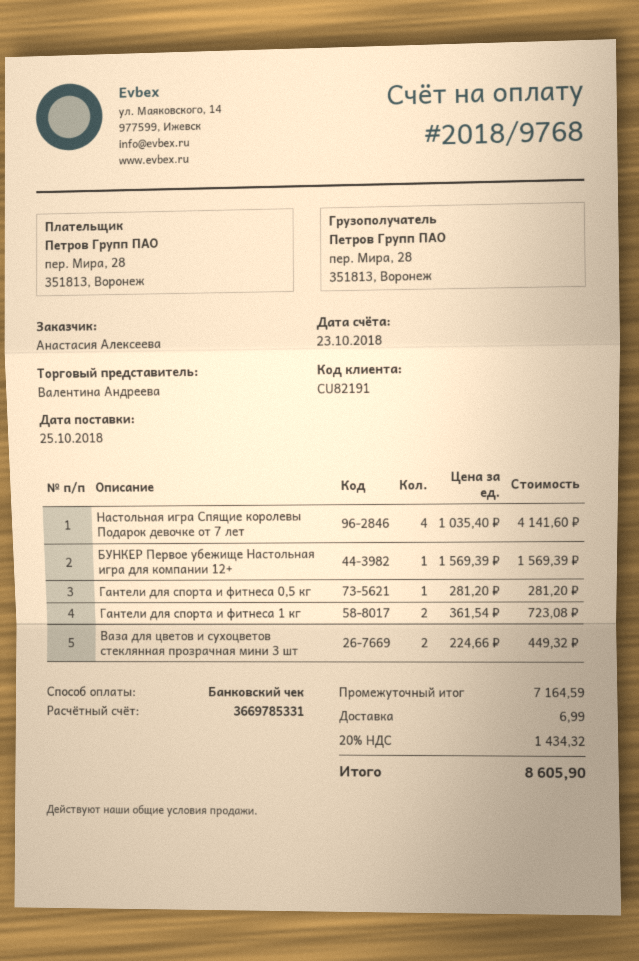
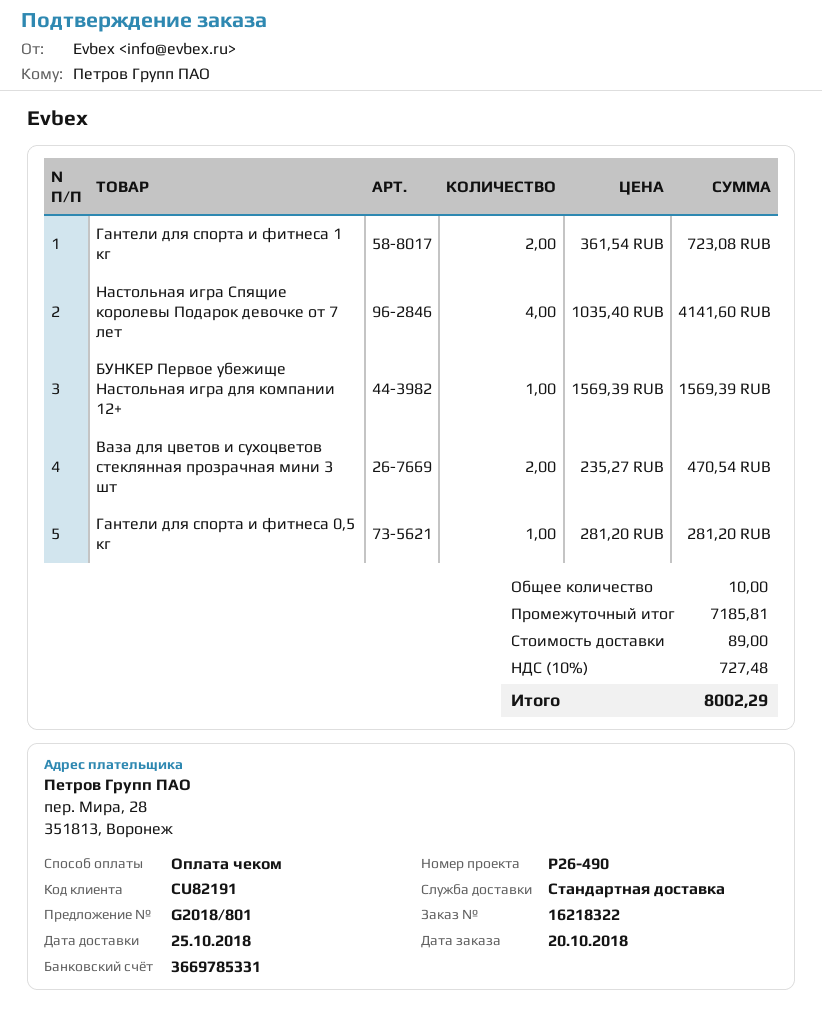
Ваза для цветов и сухоцветов стеклянная прозрачная мини 3 шт: 2 x 224.66 = 449.32 -> 2 x 235.27 = 470.54
subtotal: 7164.59 -> 7185.81
shipping: 6.99 -> 89.00
tax: 20% = 1434.32 -> 10% = 727.48
total: 8605.90 -> 8002.29

